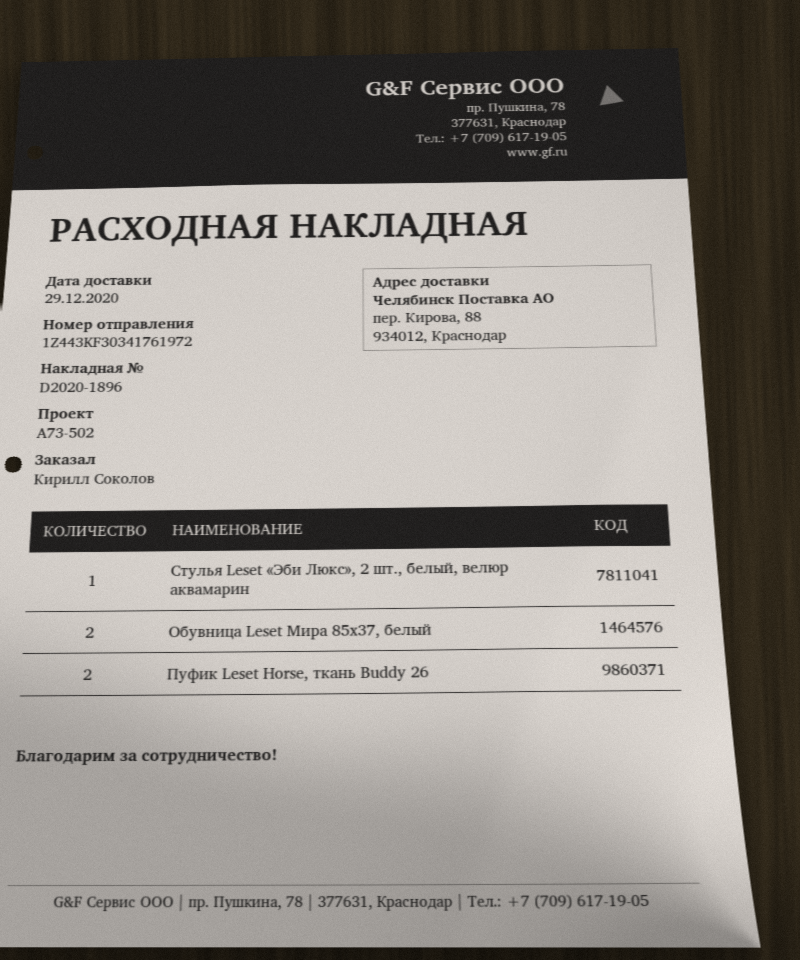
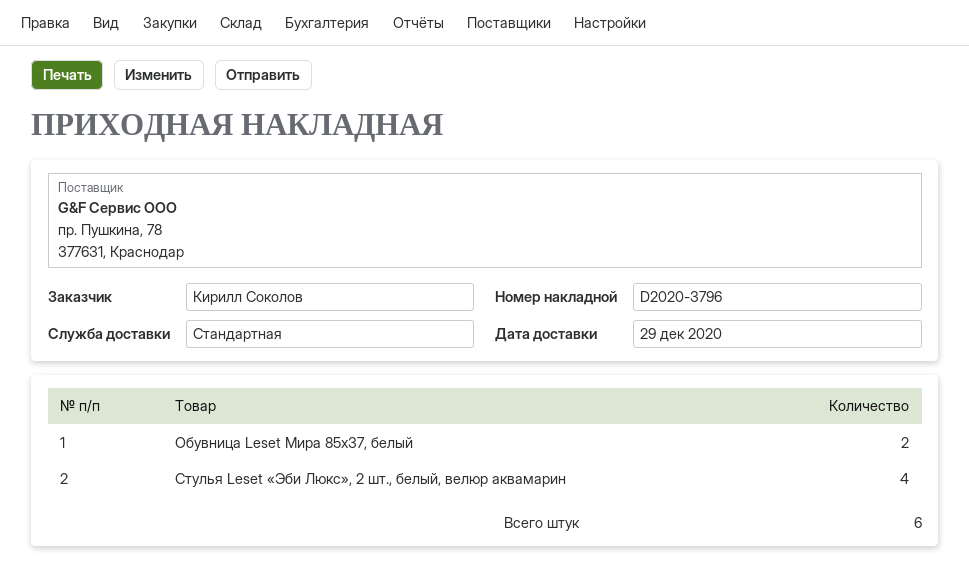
delivery note number: D2020-1896 -> D2020-3796
Стулья Leset «Эби Люкс», 2 шт., белый, велюр аквамарин: 1 -> 4
Пуфик Leset Horse, ткань Buddy 26: 2 -> none

